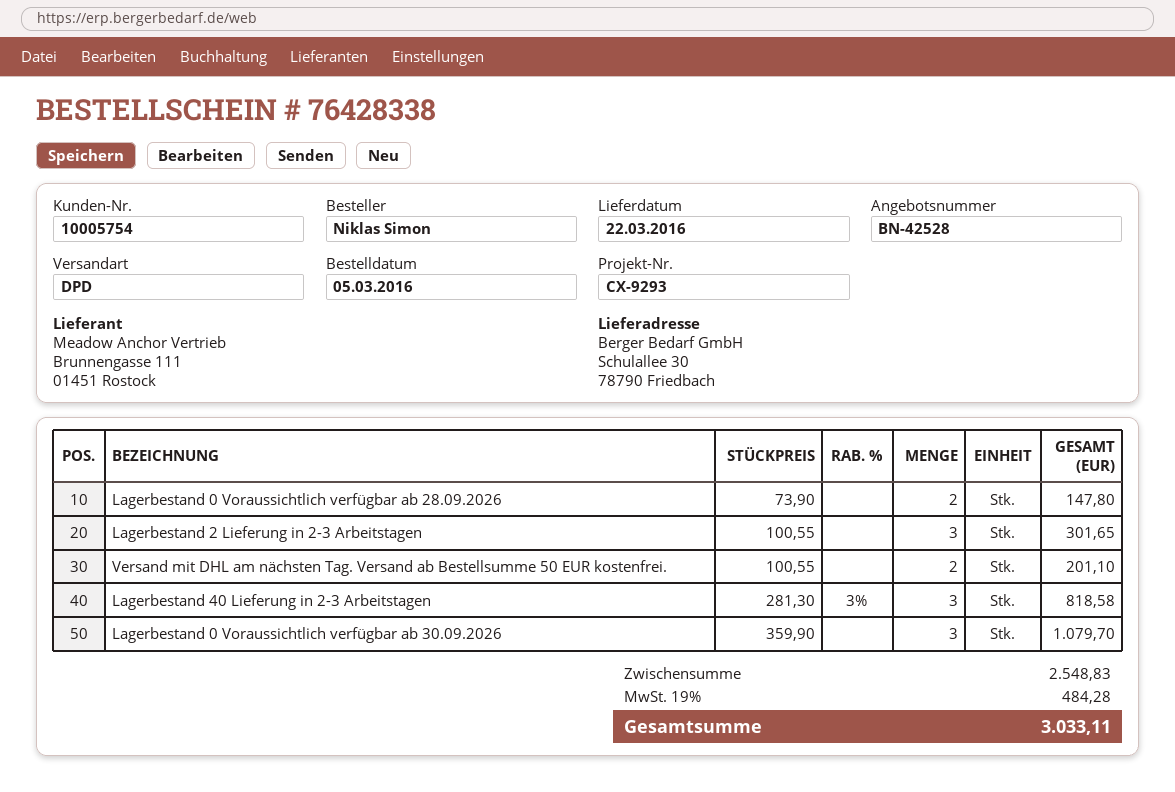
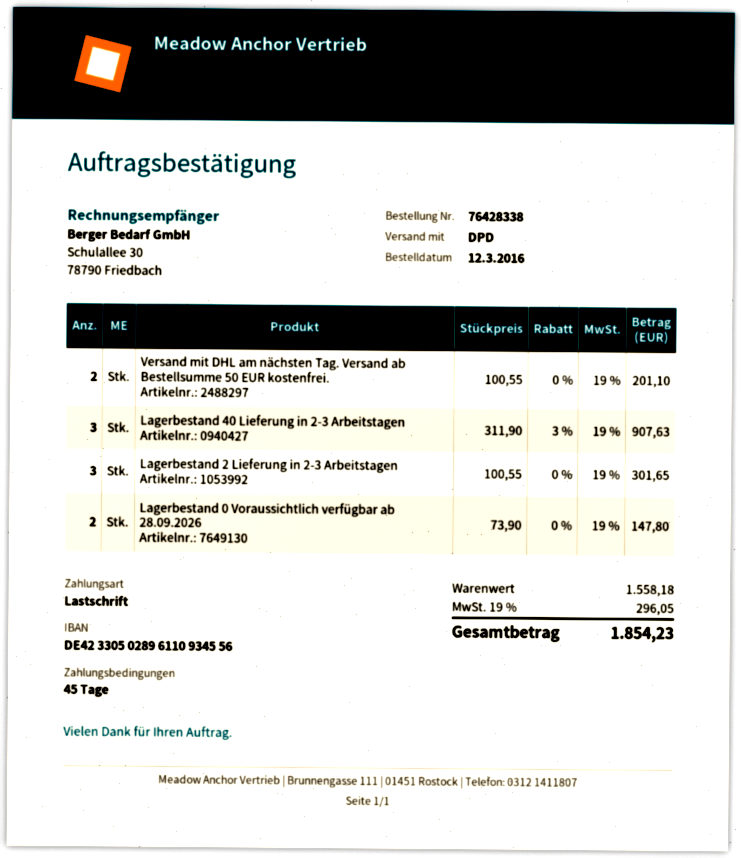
order date: 2016-03-05 -> 2016-03-12
Lagerbestand 40 Lieferung in 2-3 Arbeitstagen: 3 x 281.30 - 3% = 818.58 -> 3 x 311.90 - 3% = 907.63
Lagerbestand 0 Voraussichtlich verfügbar ab 30.09.2026: 3 x 359.90 = 1079.70 -> none
subtotal: 2548.83 -> 1558.18
tax: 19% = 484.28 -> 19% = 296.05
total: 3033.11 -> 1854.23

